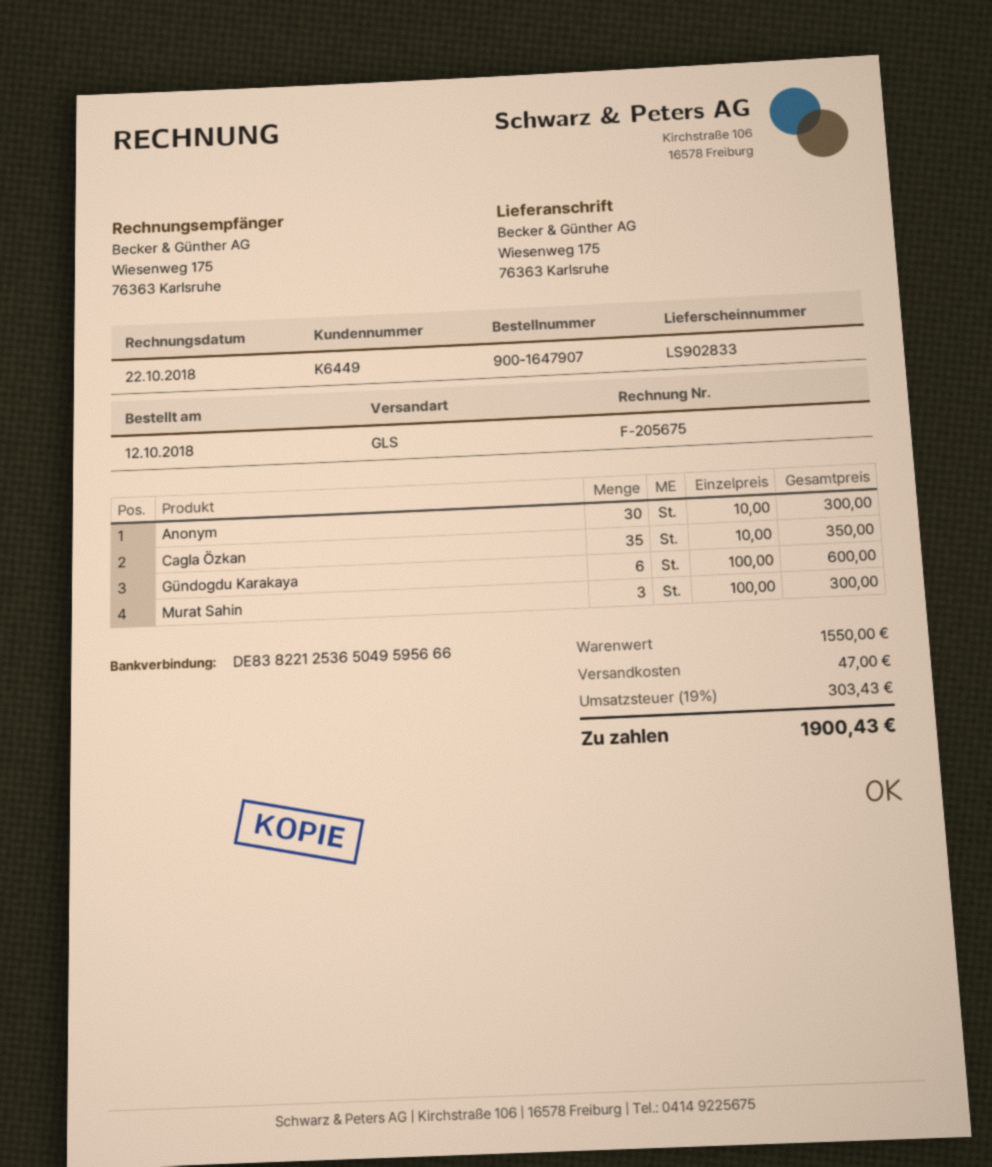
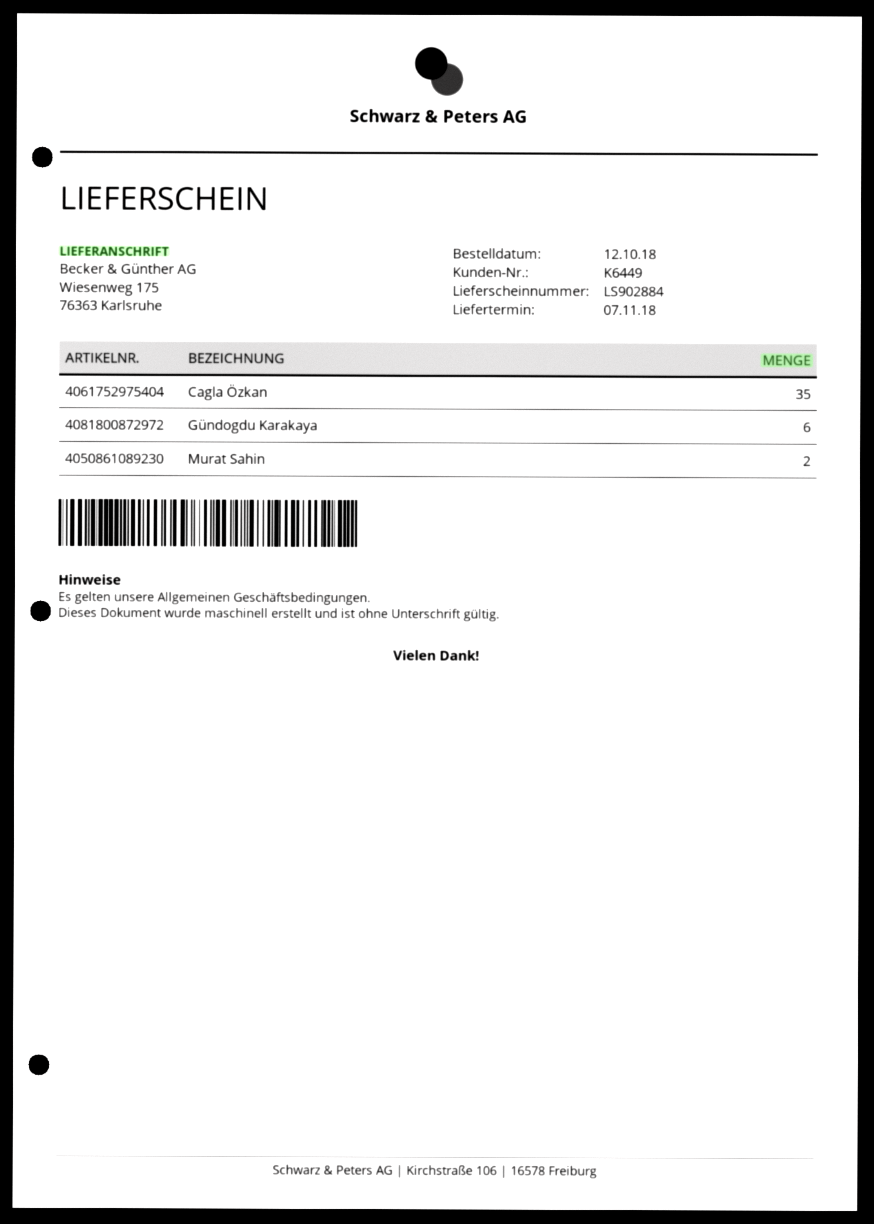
delivery note number: LS902833 -> LS902884
Anonym: 30 -> none
Murat Sahin: 3 -> 2

